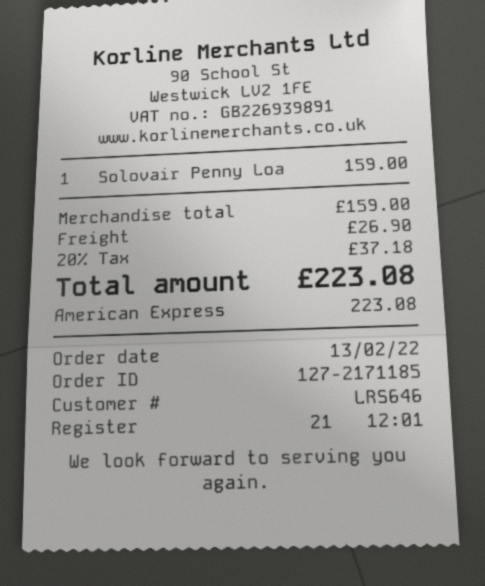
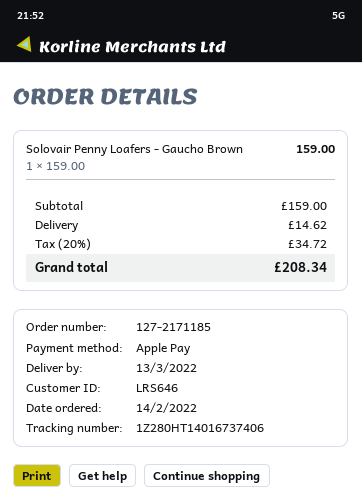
order date: 2022-02-13 -> 2022-02-14
payment method: American Express -> Apple Pay
shipping: 26.90 -> 14.62
tax: 20% = 37.18 -> 20% = 34.72
total: 223.08 -> 208.34

